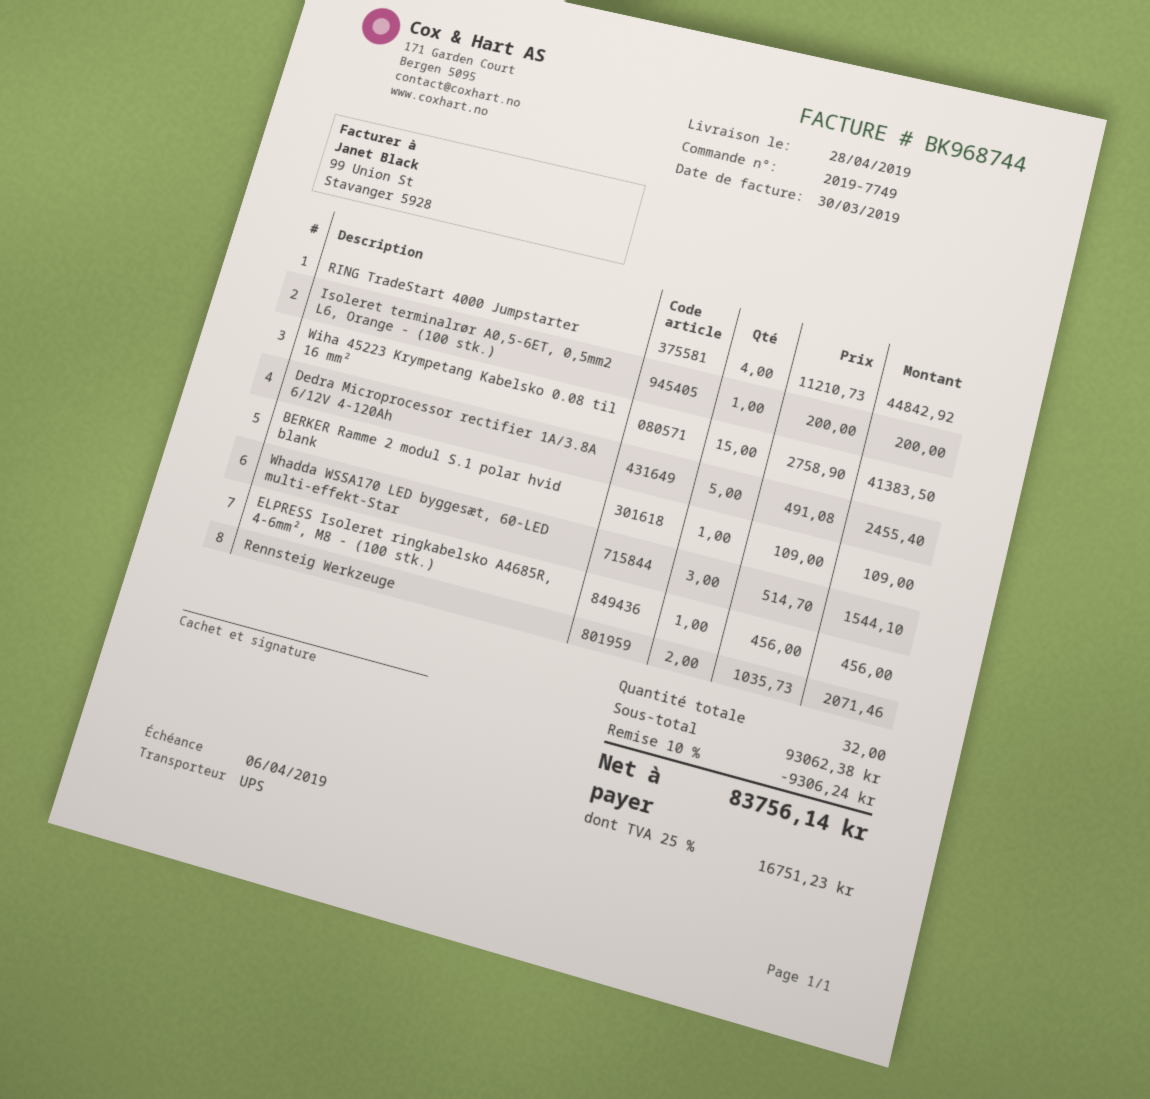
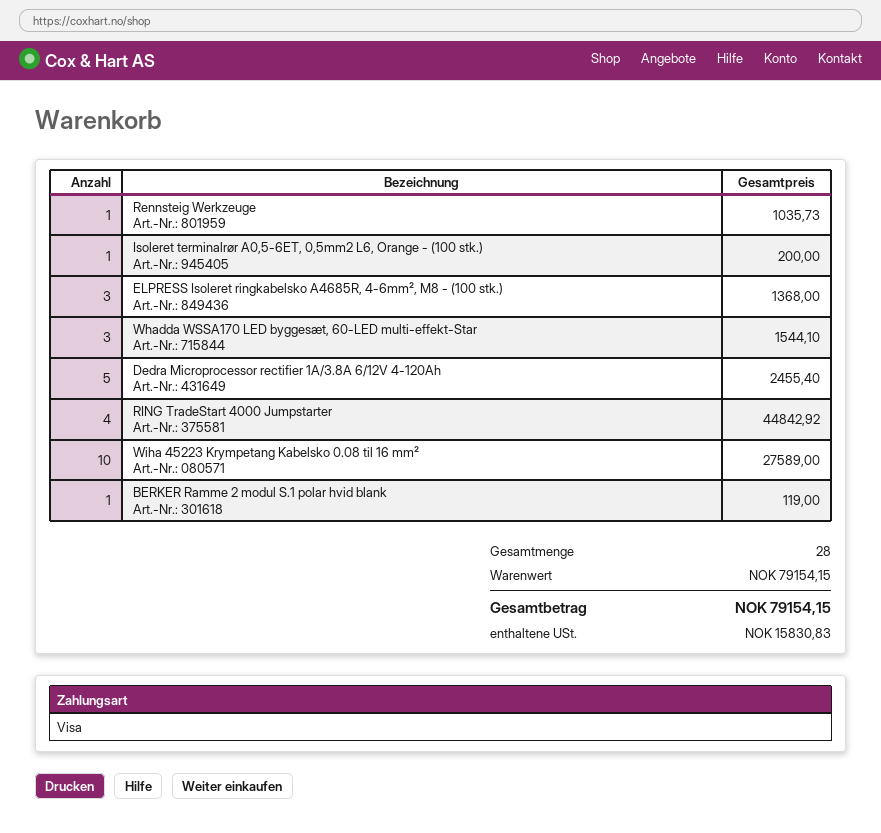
Wiha 45223 Krympetang Kabelsko 0.08 til 16 mm²: 15 for 41383.50 -> 10 for 27589.00
BERKER Ramme 2 modul S.1 polar hvid blank: 1 for 109.00 -> 1 for 119.00
ELPRESS Isoleret ringkabelsko A4685R, 4-6mm², M8 - (100 stk.): 1 for 456.00 -> 3 for 1368.00
Rennsteig Werkzeuge: 2 for 2071.46 -> 1 for 1035.73
total quantity: 32 -> 28
subtotal: 93062.38 -> 79154.15
discount: 10% = 9306.24 -> none
tax: 16751.23 -> 15830.83
total: 83756.14 -> 79154.15

